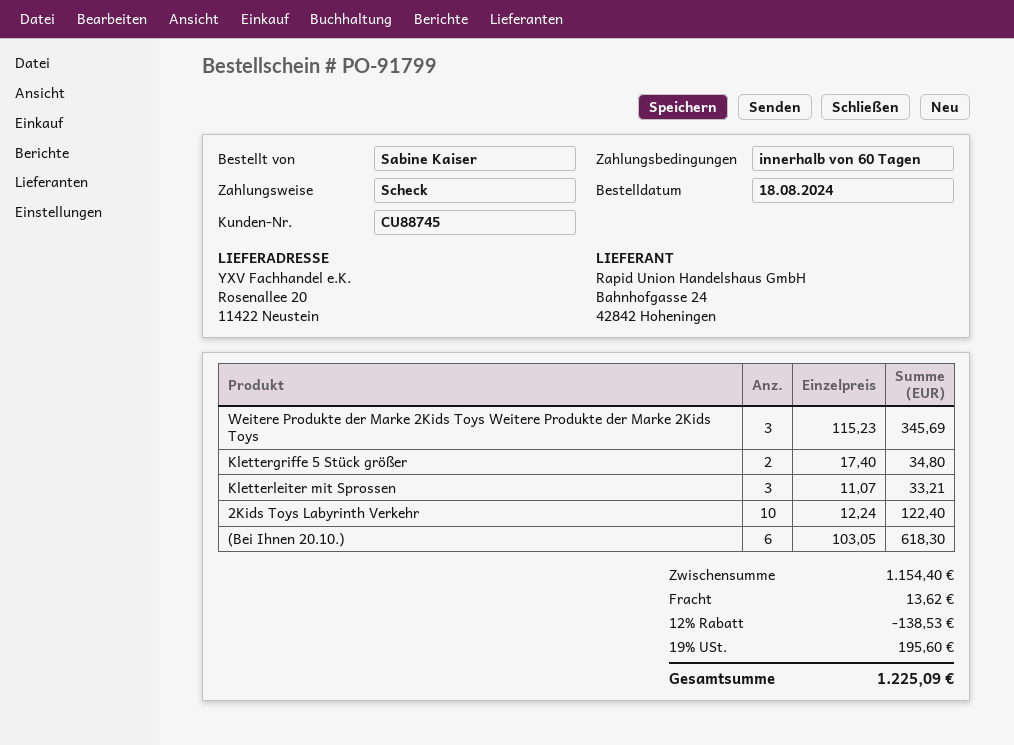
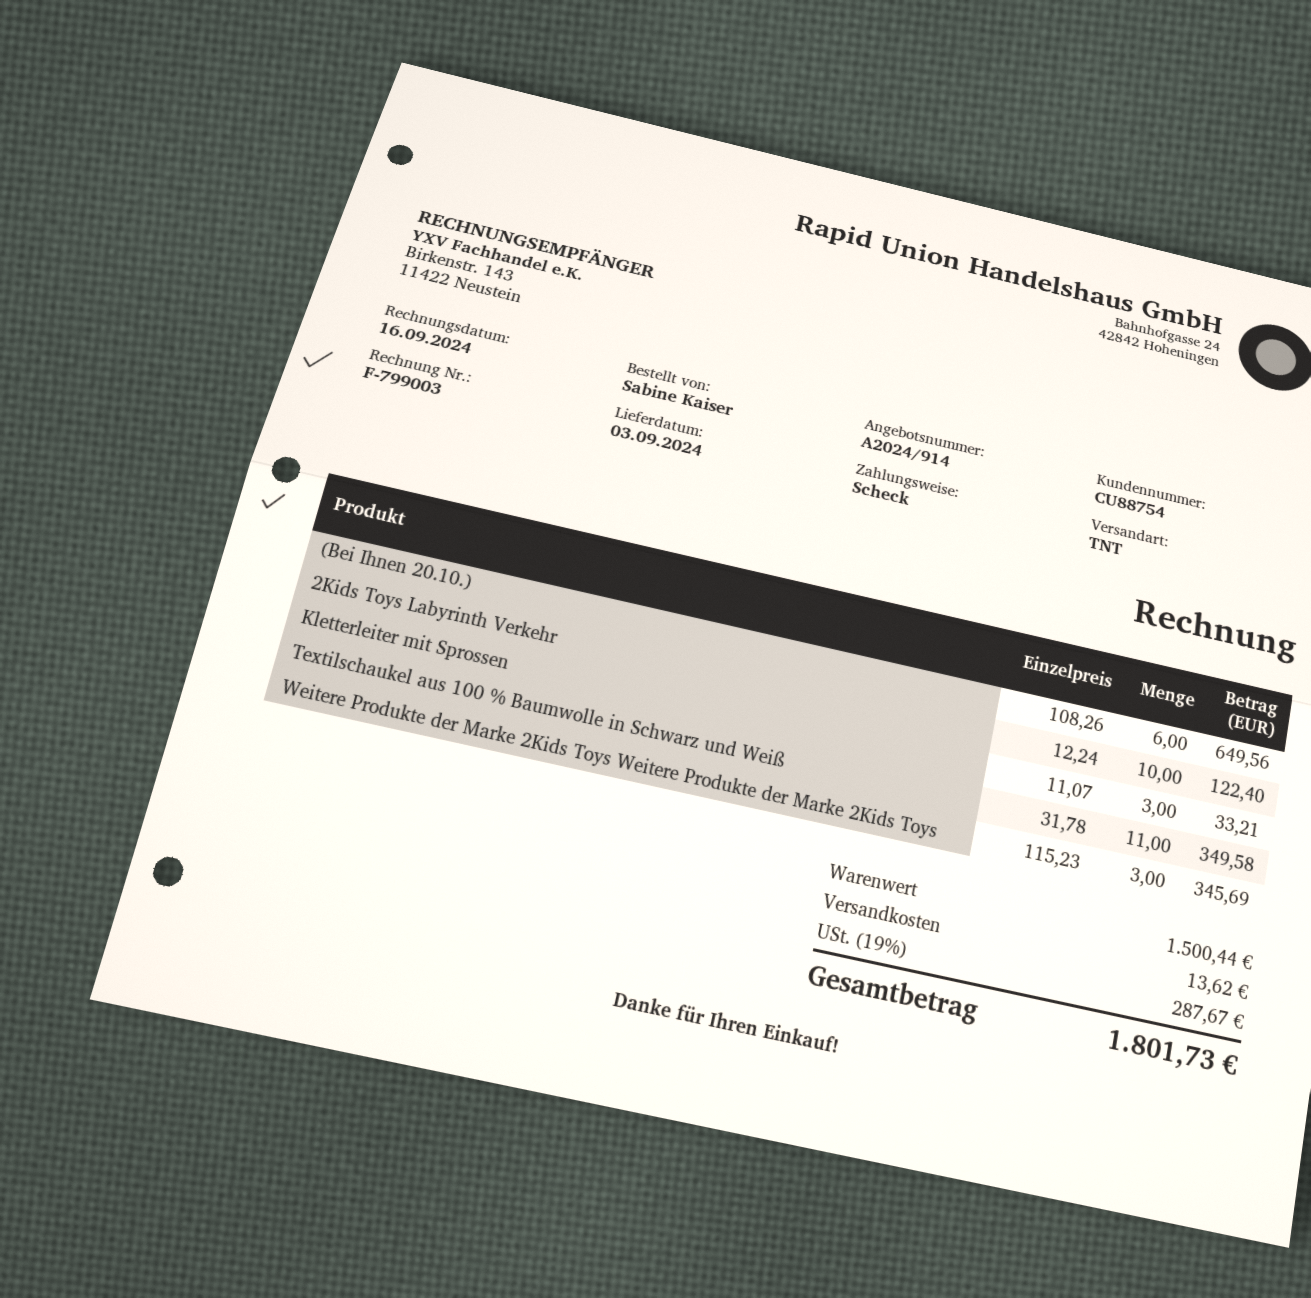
customer number: CU88745 -> CU88754
Klettergriffe 5 Stück größer: 2 x 17.40 = 34.80 -> none
(Bei Ihnen 20.10.): 6 x 103.05 = 618.30 -> 6 x 108.26 = 649.56
Textilschaukel aus 100 % Baumwolle in Schwarz und Weiß: none -> 11 x 31.78 = 349.58
subtotal: 1154.40 -> 1500.44
discount: 12% = 138.53 -> none
tax: 19% = 195.60 -> 19% = 287.67
total: 1225.09 -> 1801.73

